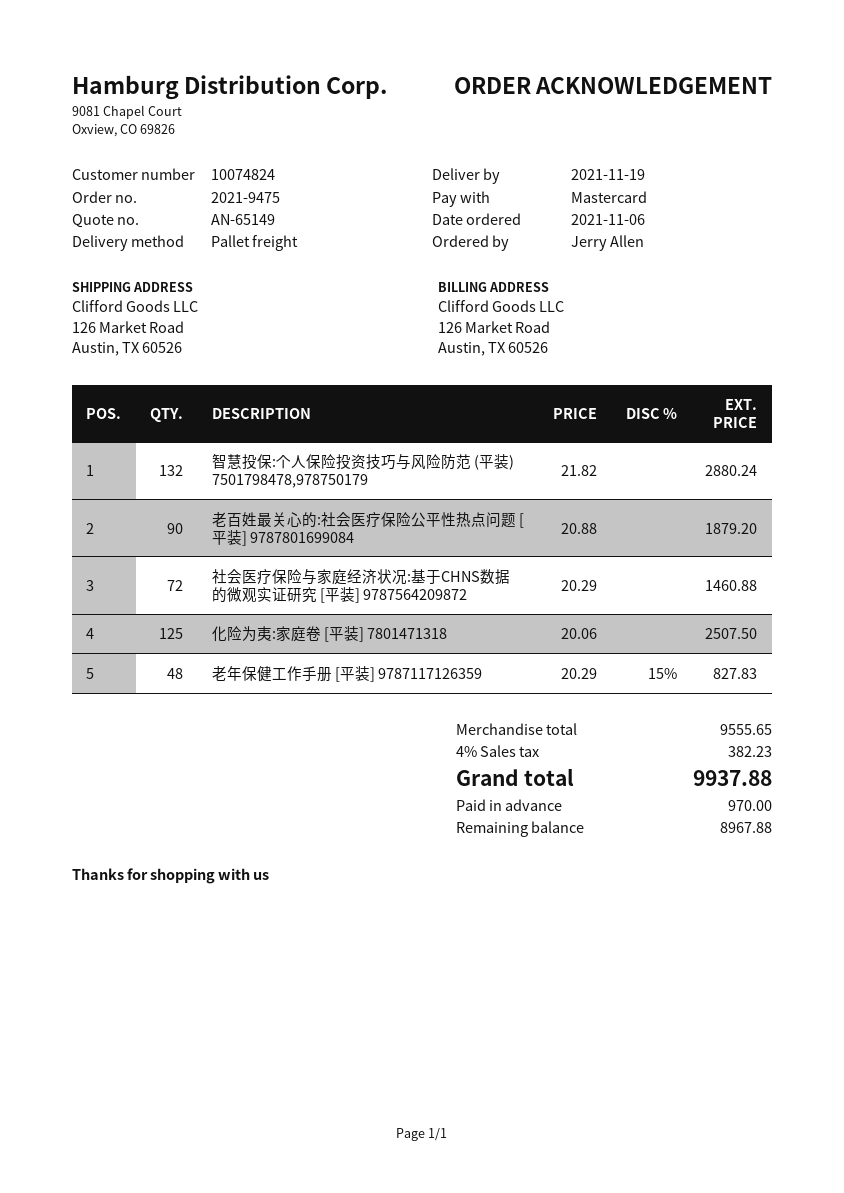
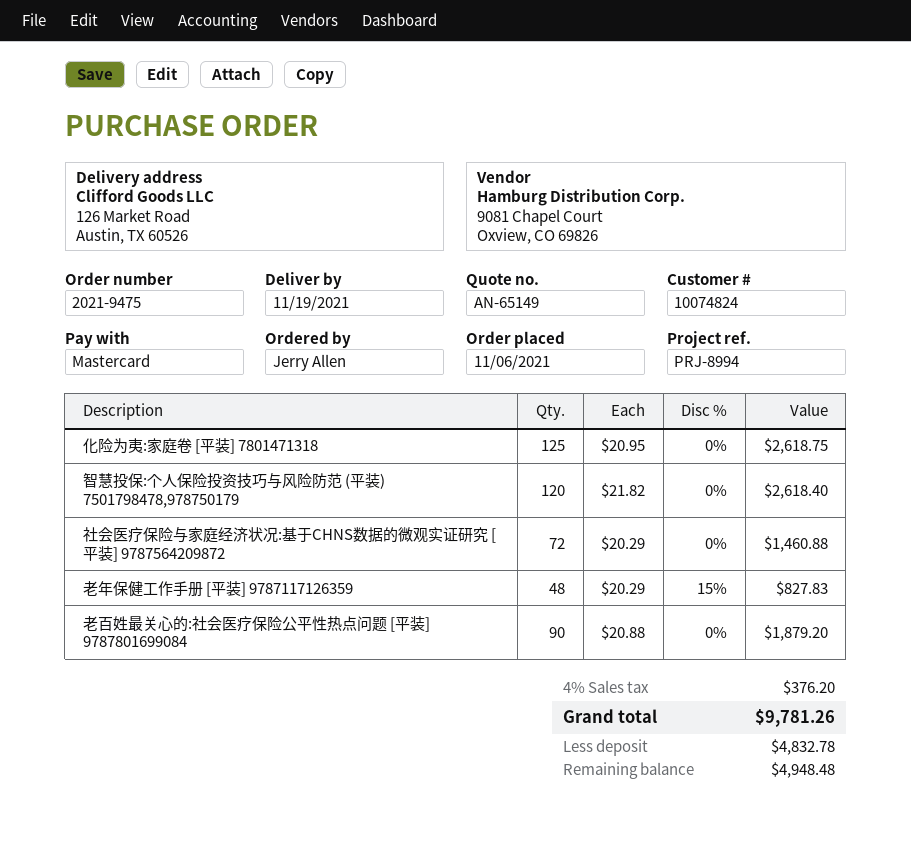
智慧投保:个人保险投资技巧与风险防范 (平装) 7501798478,978750179: 132 x 21.82 = 2880.24 -> 120 x 21.82 = 2618.40
化险为夷:家庭卷 [平装] 7801471318: 125 x 20.06 = 2507.50 -> 125 x 20.95 = 2618.75
tax: 4% = 382.23 -> 4% = 376.20
total: 9937.88 -> 9781.26
deposit: 970.00 -> 4832.78
balance: 8967.88 -> 4948.48

